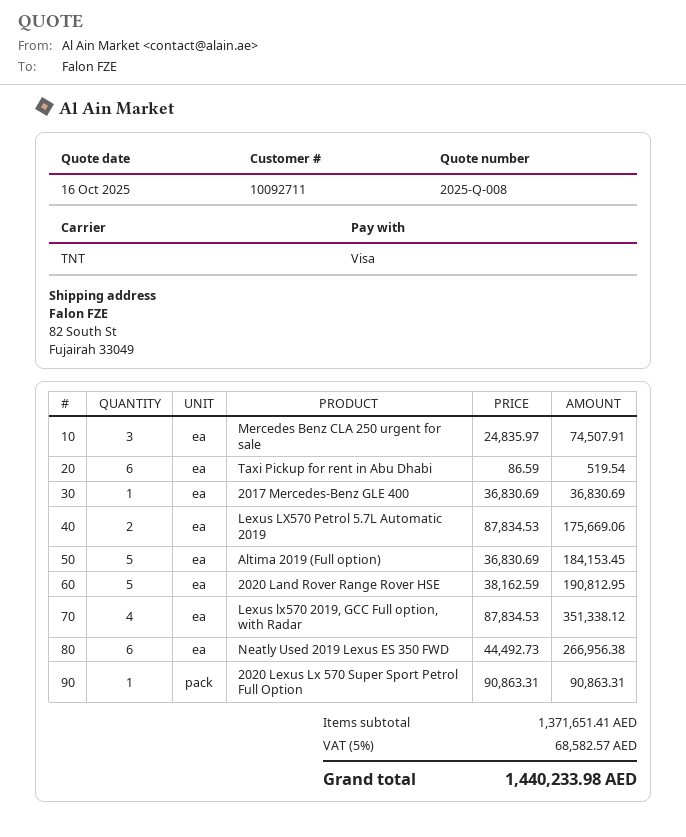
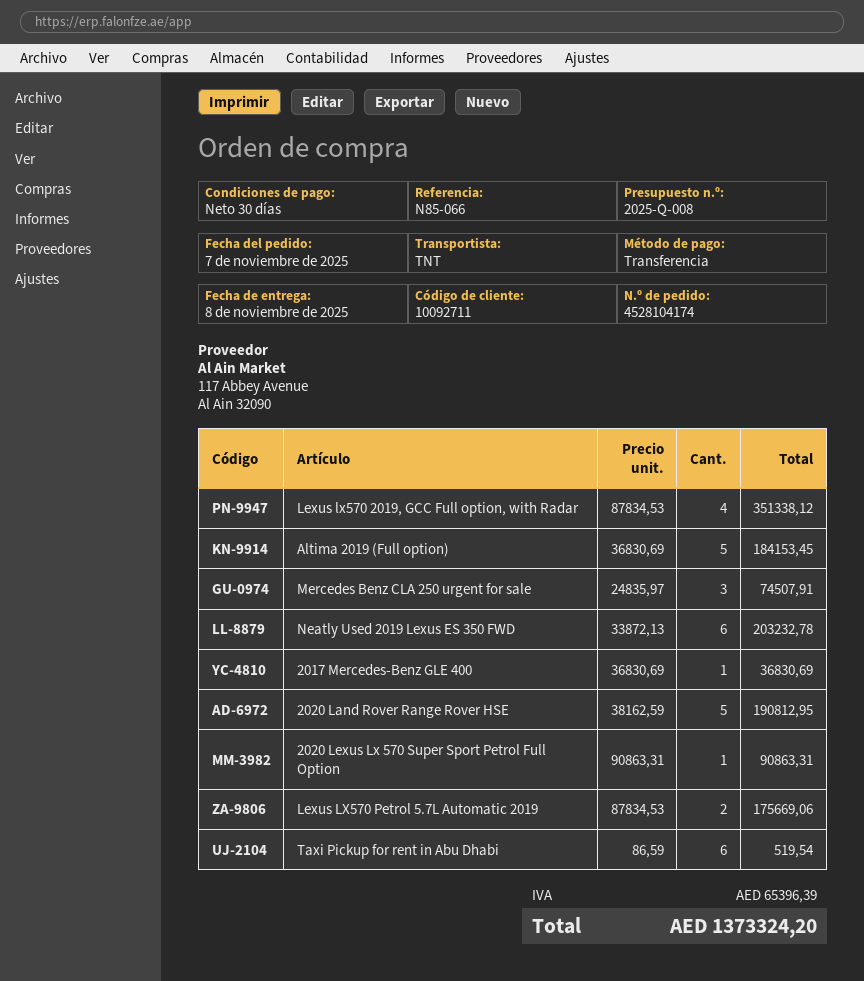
payment method: Visa -> bank transfer
Neatly Used 2019 Lexus ES 350 FWD: 6 x 44492.73 = 266956.38 -> 6 x 33872.13 = 203232.78
tax: 68582.57 -> 65396.39
total: 1440233.98 -> 1373324.20

